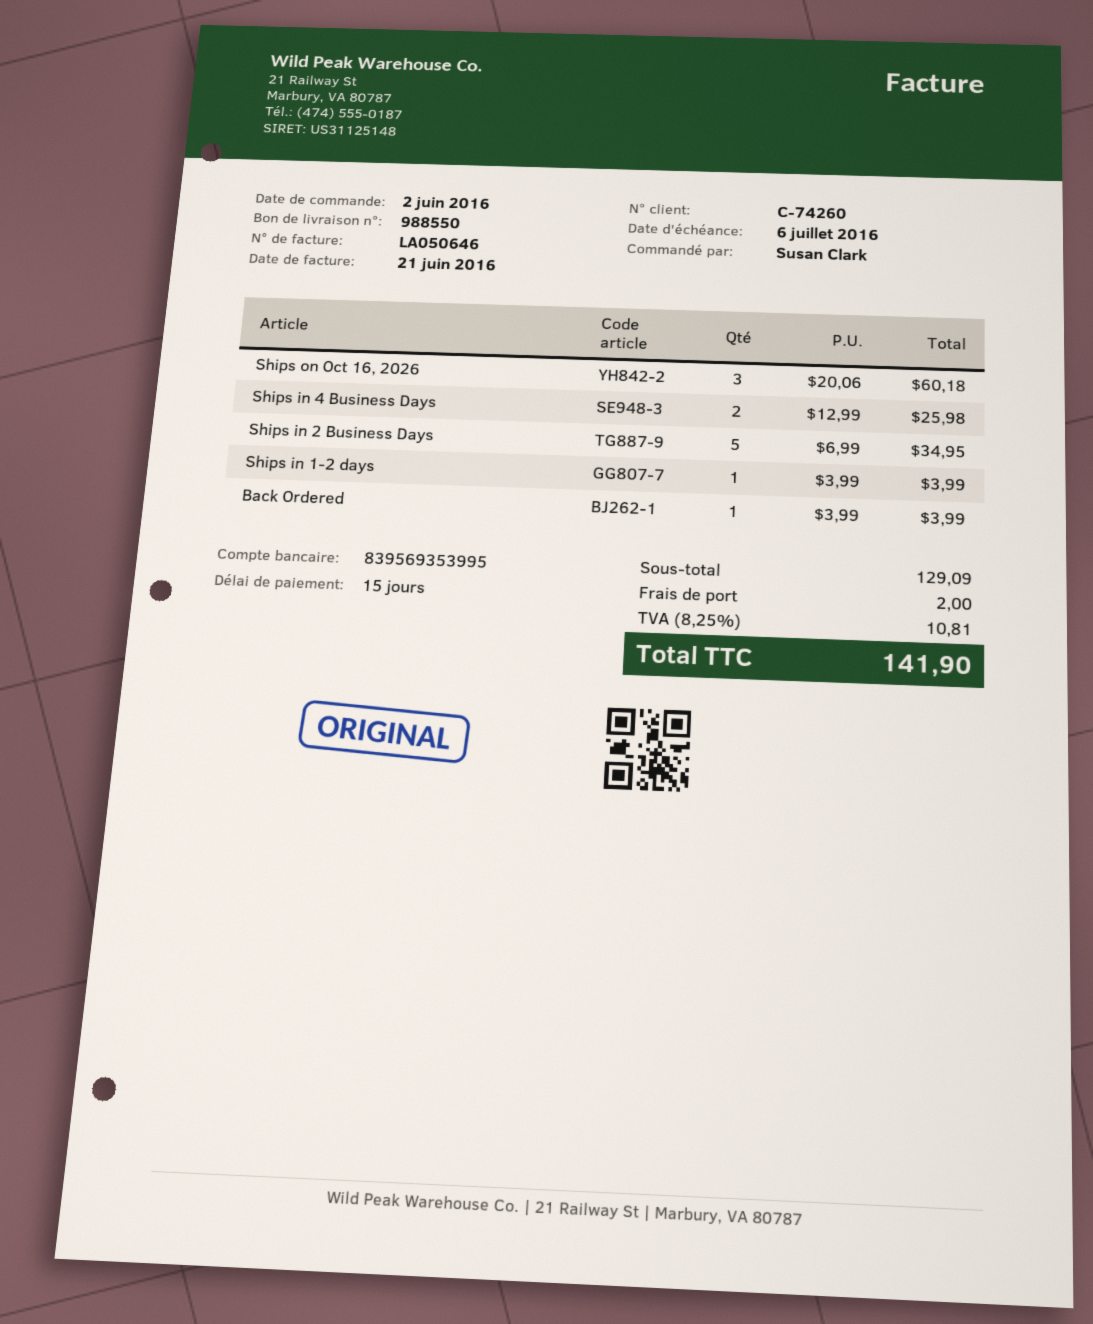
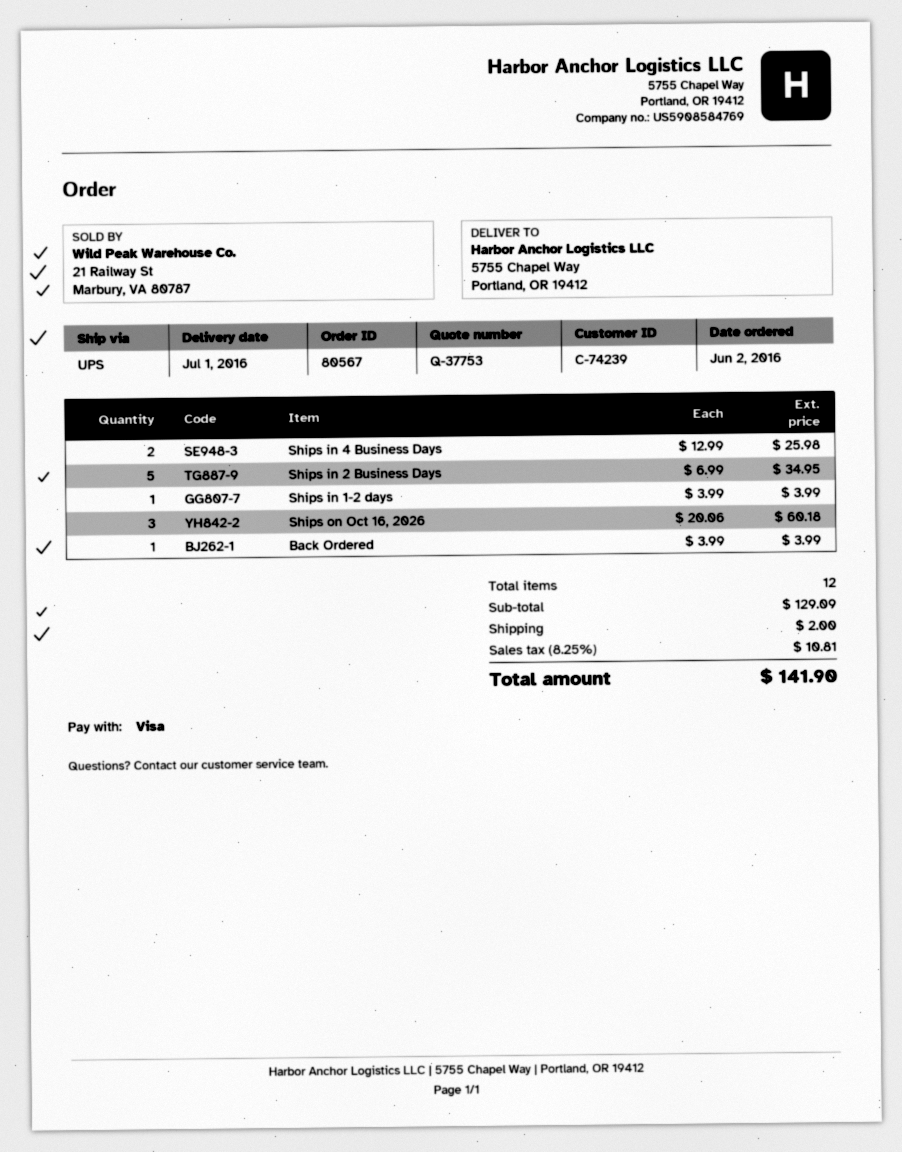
customer number: C-74260 -> C-74239

